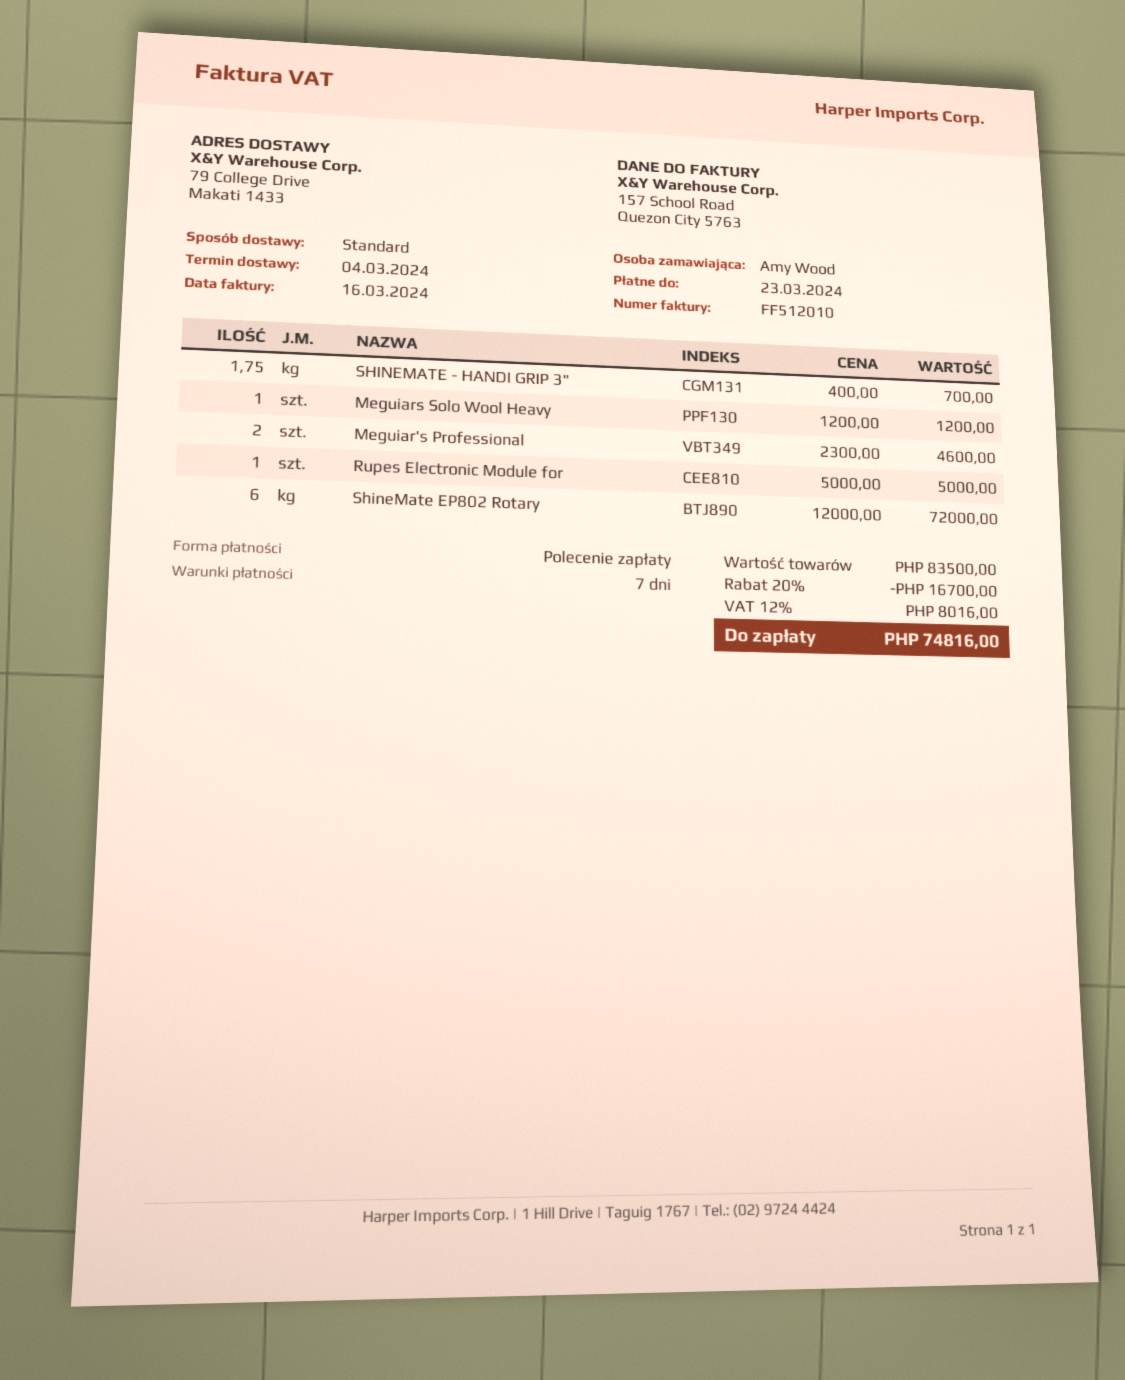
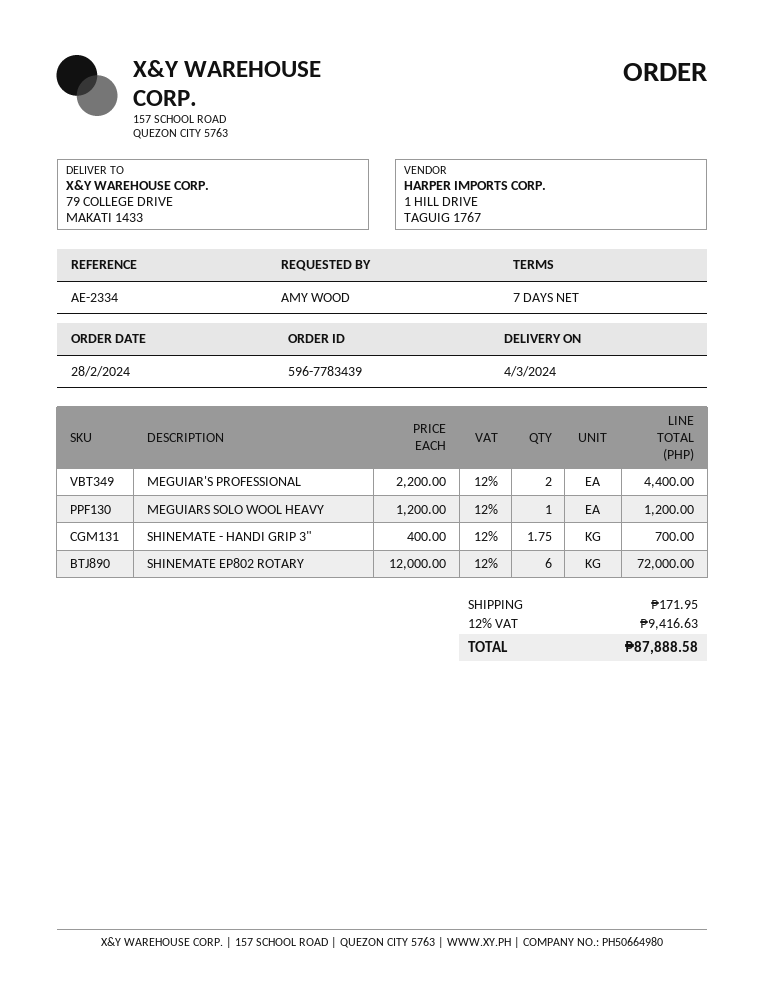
Meguiar's Professional: 2 x 2300.00 = 4600.00 -> 2 x 2200.00 = 4400.00
Rupes Electronic Module for: 1 x 5000.00 = 5000.00 -> none
discount: 20% = 16700.00 -> none
shipping: none -> 171.95
tax: 12% = 8016.00 -> 12% = 9416.63
total: 74816.00 -> 87888.58

